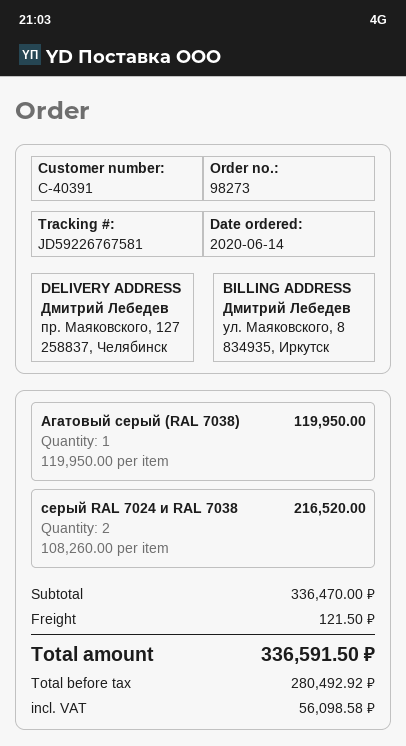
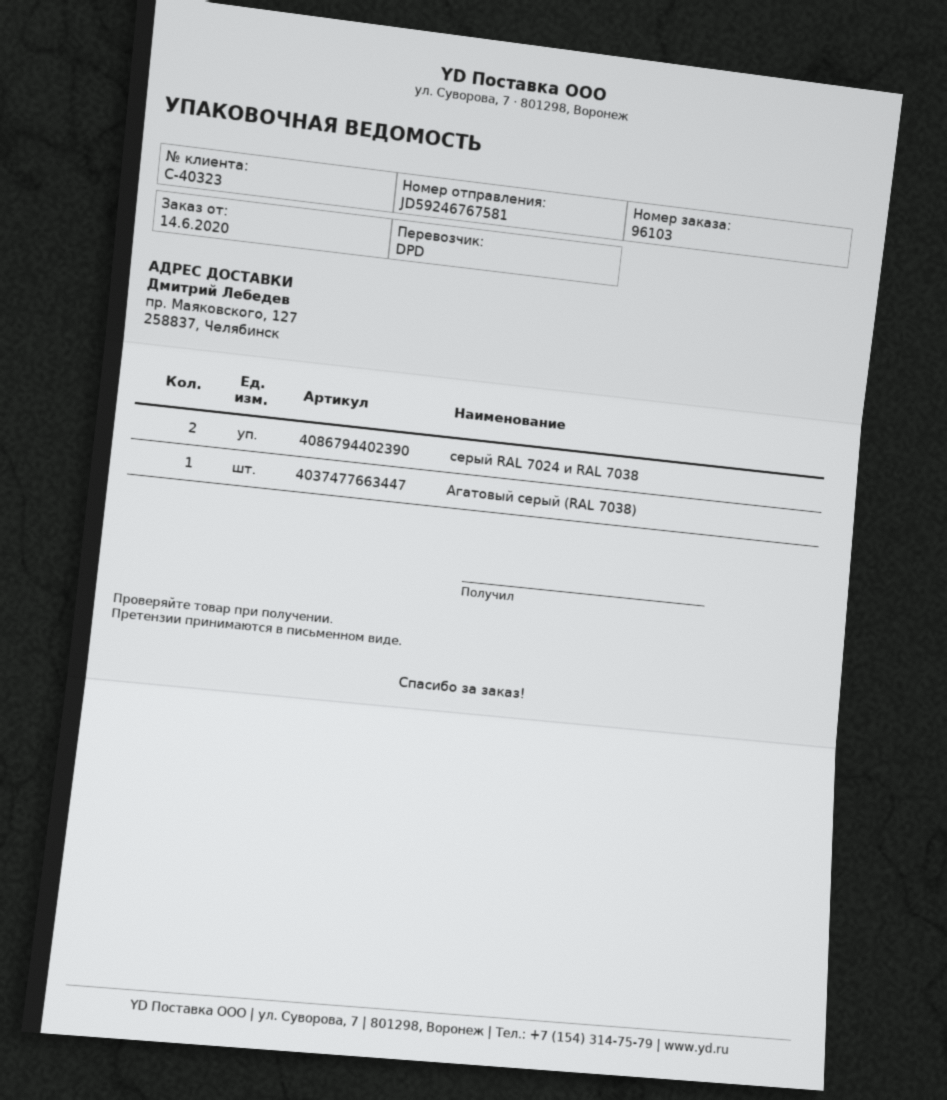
order number: 98273 -> 96103
customer number: C-40391 -> C-40323
tracking number: JD59226767581 -> JD59246767581

